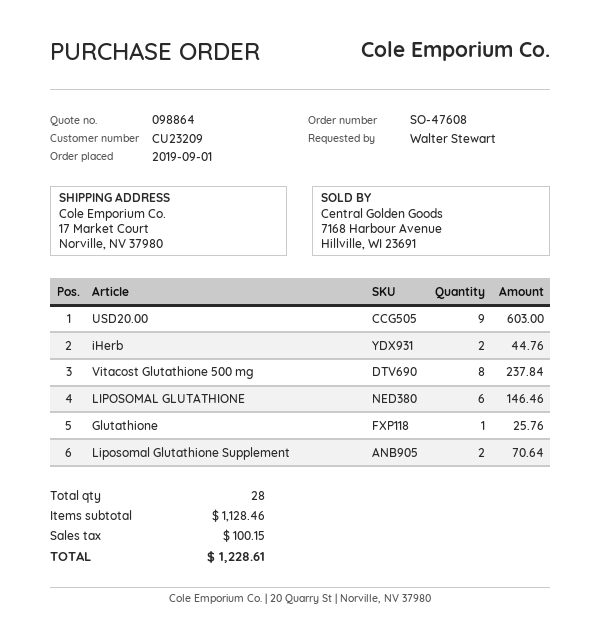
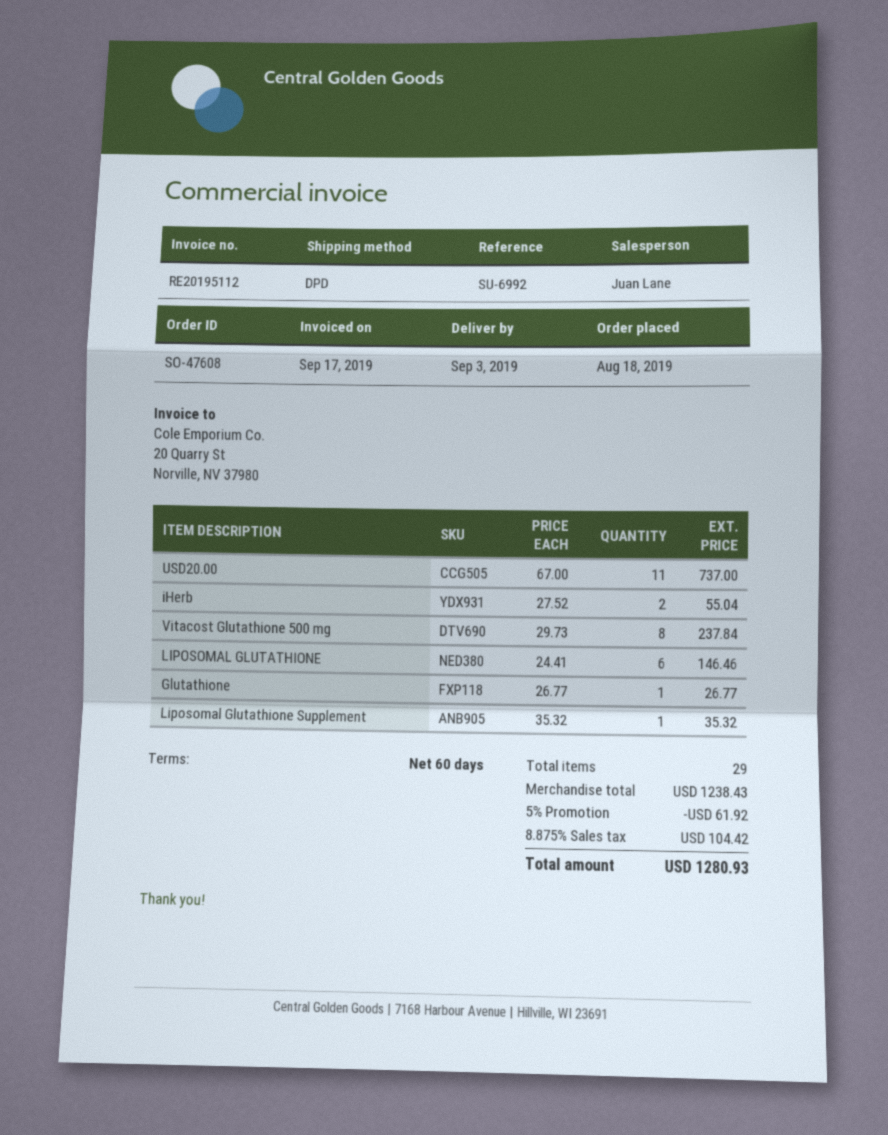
order date: 2019-09-01 -> 2019-08-18
USD20.00: 9 for 603.00 -> 11 for 737.00
iHerb: 2 for 44.76 -> 2 for 55.04
Glutathione: 1 for 25.76 -> 1 for 26.77
Liposomal Glutathione Supplement: 2 for 70.64 -> 1 for 35.32
total quantity: 28 -> 29
subtotal: 1128.46 -> 1238.43
discount: none -> 5% = 61.92
tax: 100.15 -> 104.42
total: 1228.61 -> 1280.93

